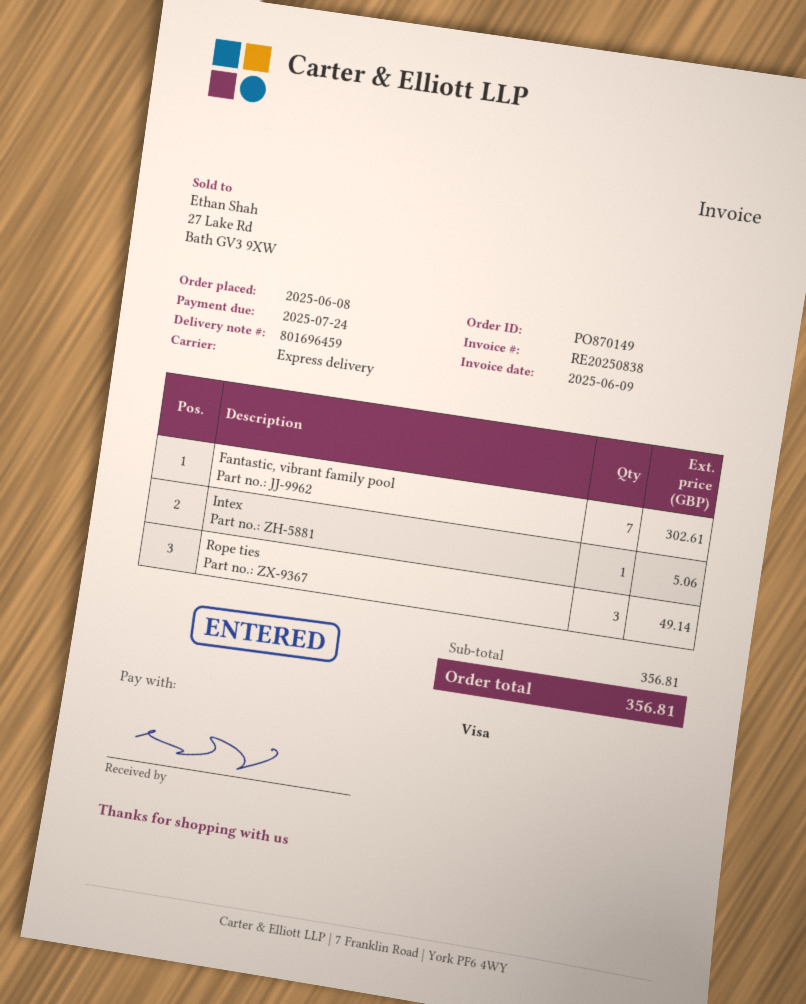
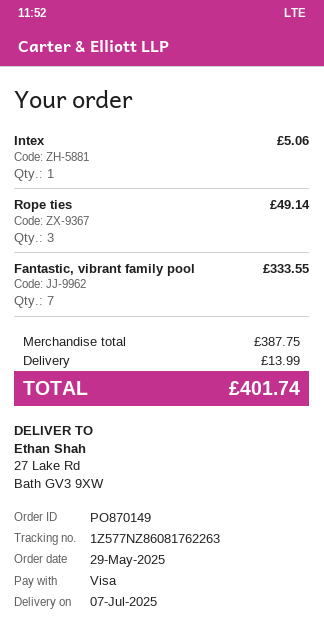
order date: 2025-06-08 -> 2025-05-29
Fantastic, vibrant family pool: 7 for 302.61 -> 7 for 333.55
subtotal: 356.81 -> 387.75
shipping: none -> 13.99
total: 356.81 -> 401.74

